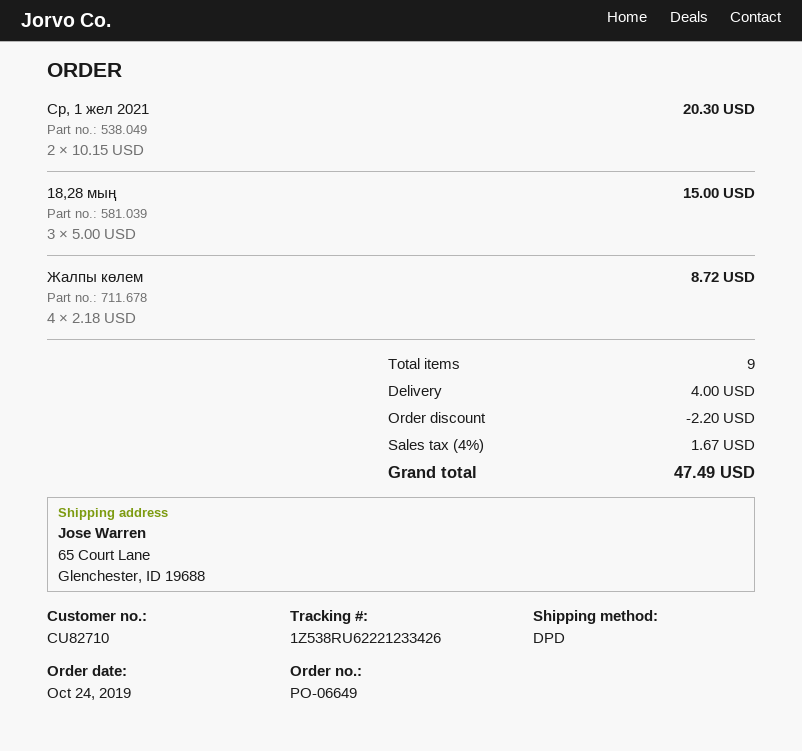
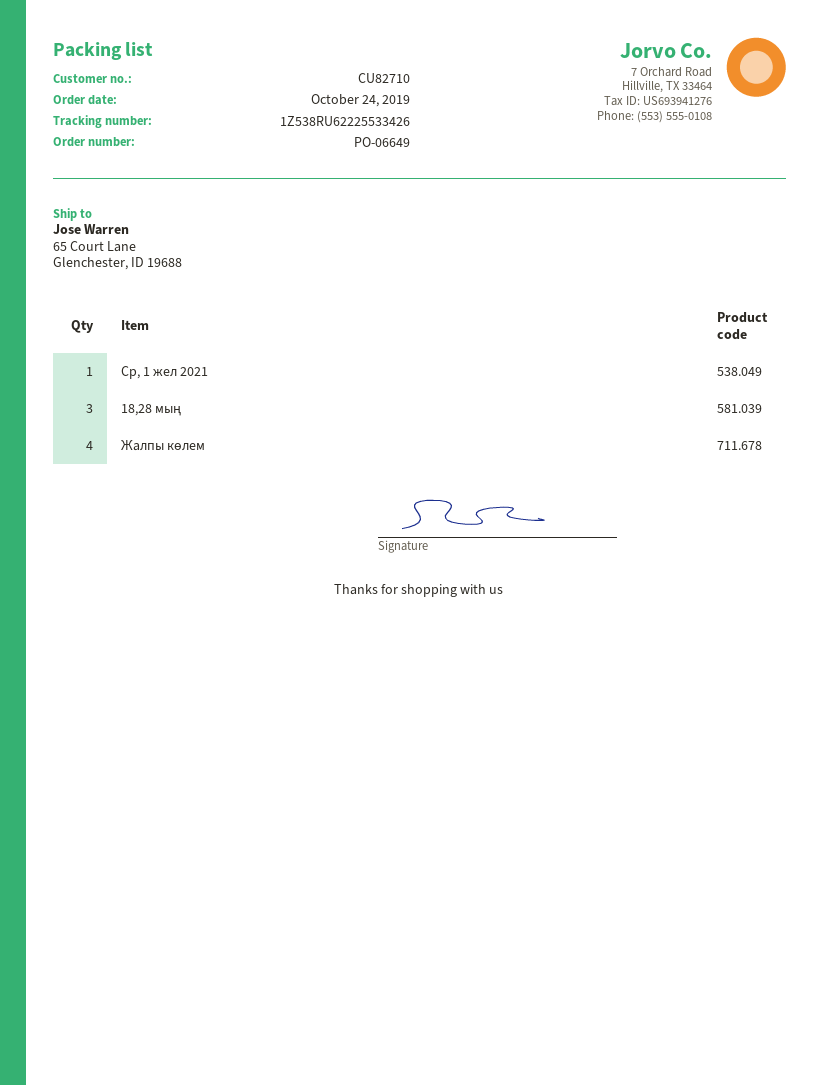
tracking number: 1Z538RU62221233426 -> 1Z538RU62225533426
Ср, 1 жел 2021: 2 -> 1

